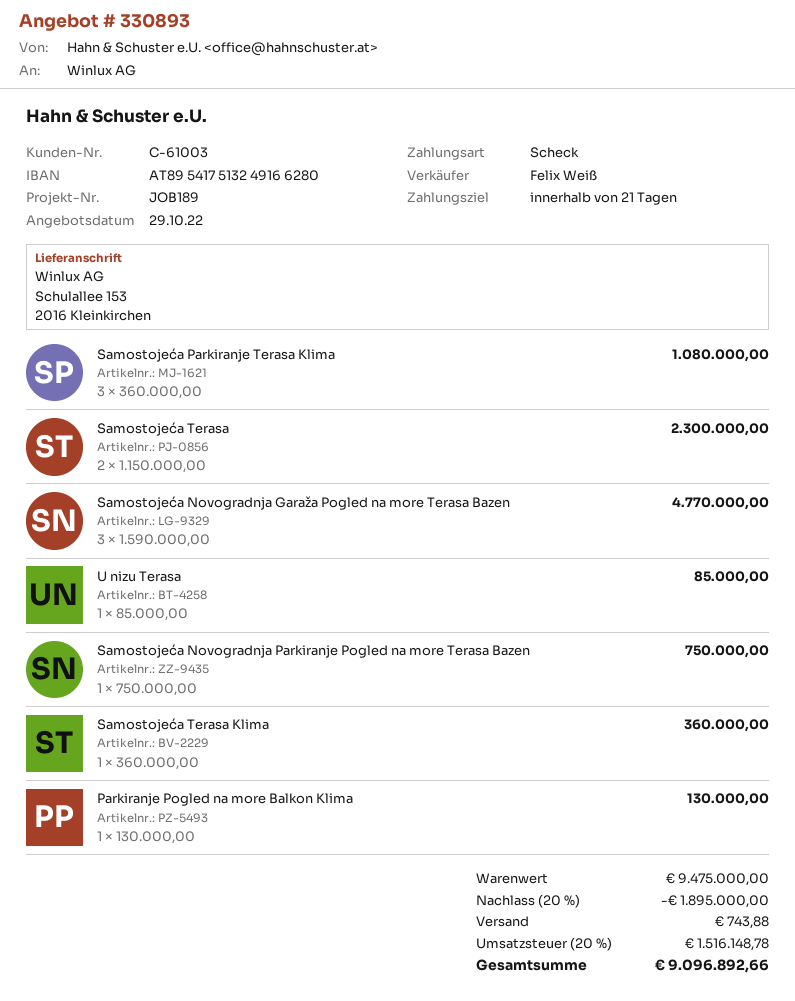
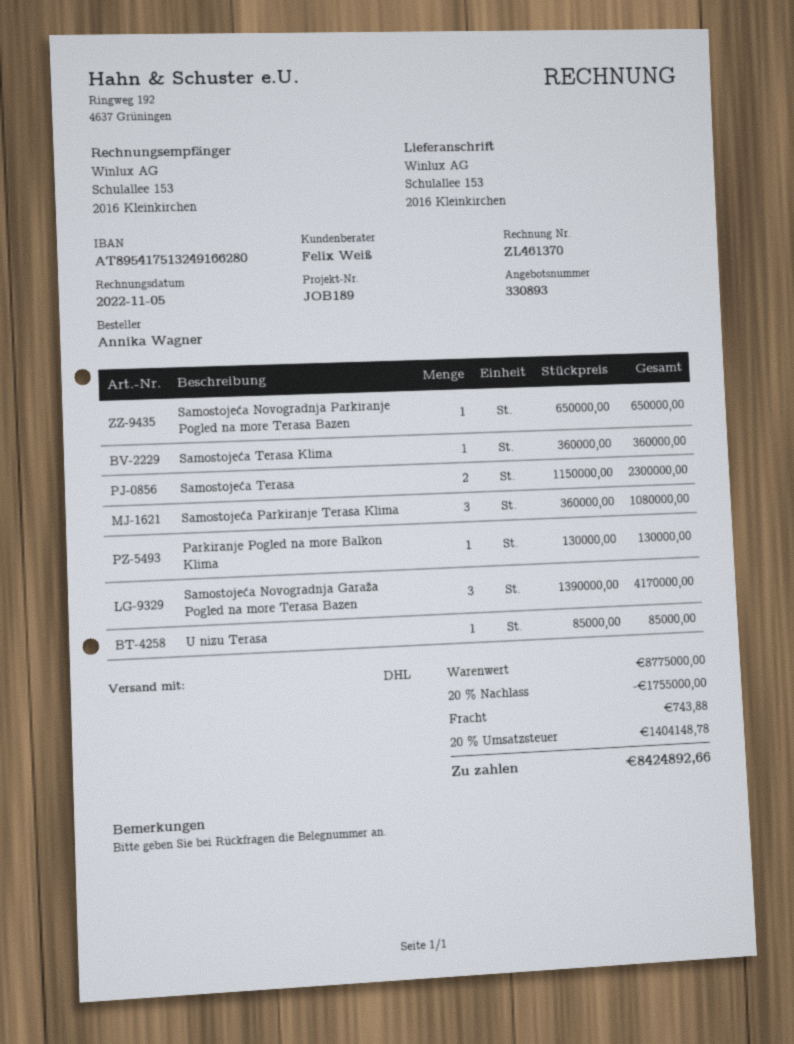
Samostojeća Novogradnja Garaža Pogled na more Terasa Bazen: 3 x 1590000.00 = 4770000.00 -> 3 x 1390000.00 = 4170000.00
Samostojeća Novogradnja Parkiranje Pogled na more Terasa Bazen: 1 x 750000.00 = 750000.00 -> 1 x 650000.00 = 650000.00
subtotal: 9475000.00 -> 8775000.00
discount: 20% = 1895000.00 -> 20% = 1755000.00
tax: 20% = 1516148.78 -> 20% = 1404148.78
total: 9096892.66 -> 8424892.66

